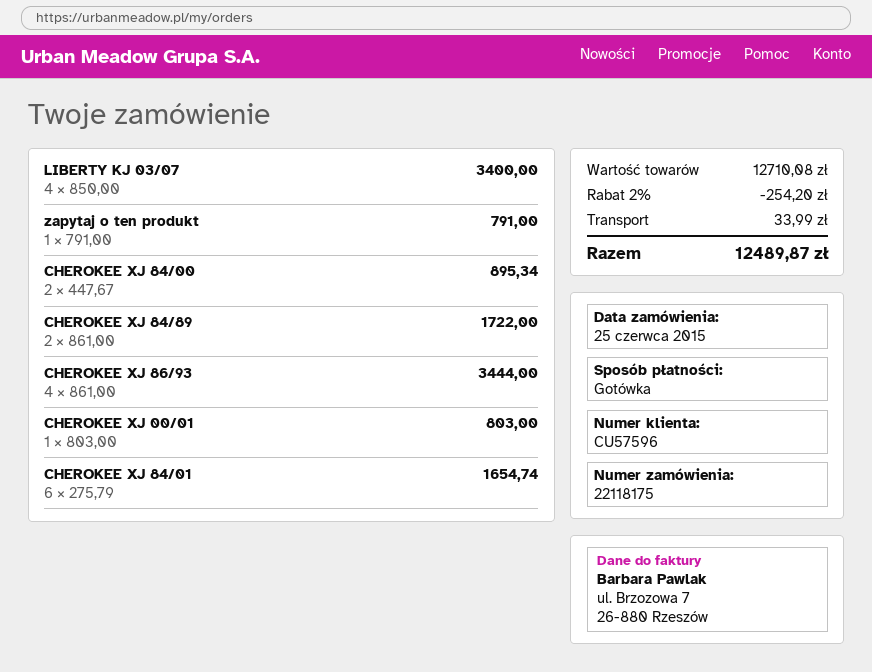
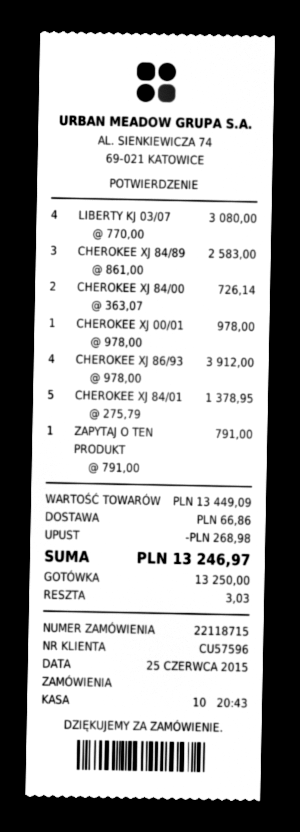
order number: 22118175 -> 22118715
LIBERTY KJ 03/07: 4 x 850.00 = 3400.00 -> 4 x 770.00 = 3080.00
CHEROKEE XJ 84/00: 2 x 447.67 = 895.34 -> 2 x 363.07 = 726.14
CHEROKEE XJ 84/89: 2 x 861.00 = 1722.00 -> 3 x 861.00 = 2583.00
CHEROKEE XJ 86/93: 4 x 861.00 = 3444.00 -> 4 x 978.00 = 3912.00
CHEROKEE XJ 00/01: 1 x 803.00 = 803.00 -> 1 x 978.00 = 978.00
CHEROKEE XJ 84/01: 6 x 275.79 = 1654.74 -> 5 x 275.79 = 1378.95
subtotal: 12710.08 -> 13449.09
discount: 254.20 -> 268.98
shipping: 33.99 -> 66.86
total: 12489.87 -> 13246.97

